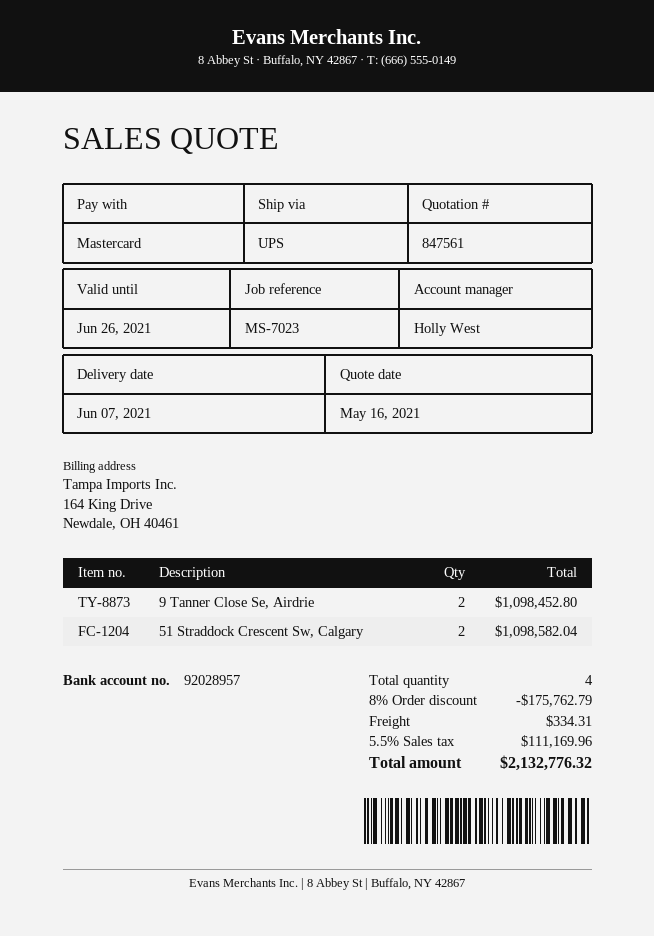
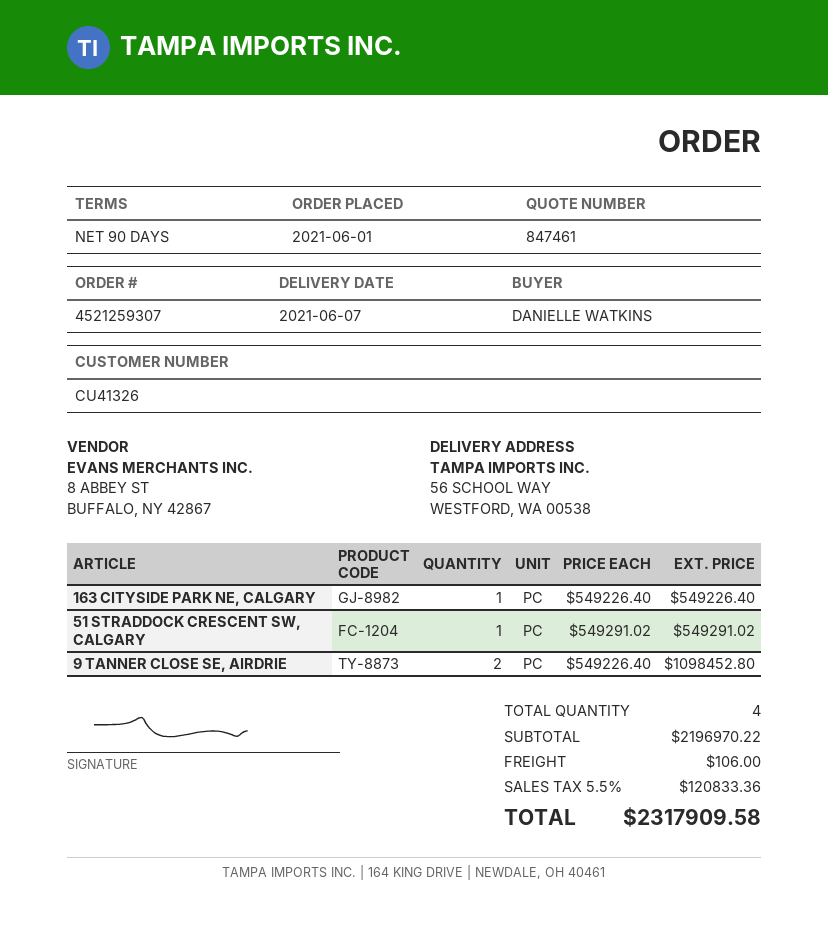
quote number: 847561 -> 847461
51 Straddock Crescent Sw, Calgary: 2 for 1098582.04 -> 1 for 549291.02
163 CITYSIDE PARK NE, CALGARY: none -> 1 for 549226.40
discount: 8% = 175762.79 -> none
shipping: 334.31 -> 106.00
tax: 5.5% = 111169.96 -> 5.5% = 120833.36
total: 2132776.32 -> 2317909.58

